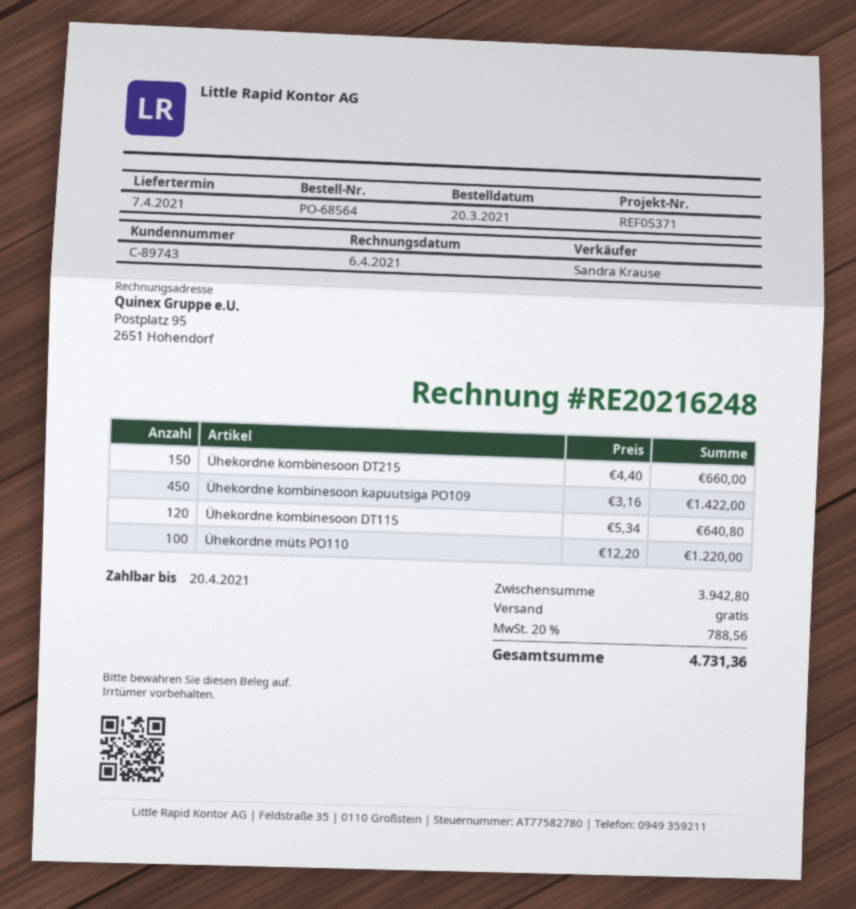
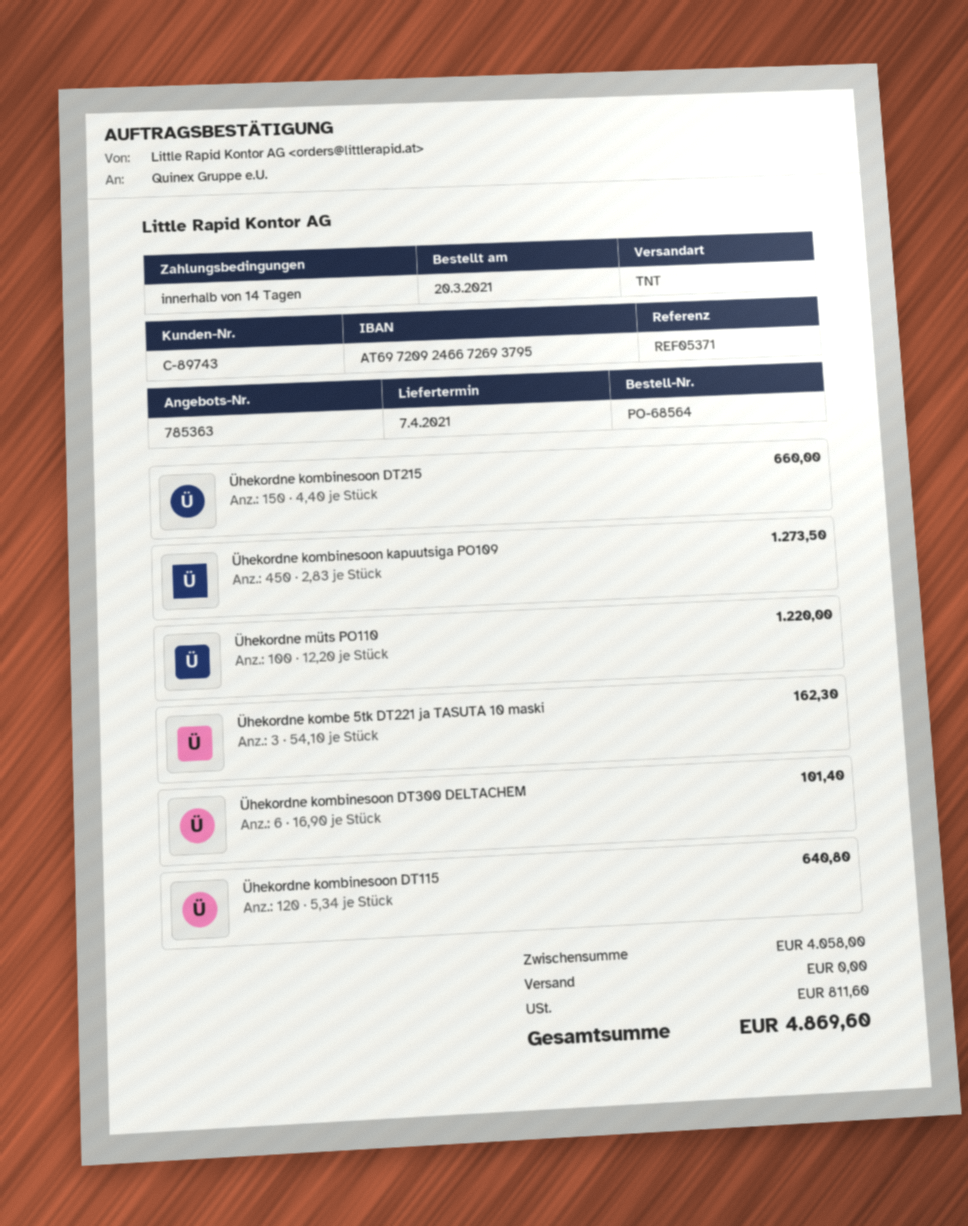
Ühekordne kombinesoon kapuutsiga PO109: 450 x 3.16 = 1422.00 -> 450 x 2.83 = 1273.50
Ühekordne kombe 5tk DT221 ja TASUTA 10 maski: none -> 3 x 54.10 = 162.30
Ühekordne kombinesoon DT300 DELTACHEM: none -> 6 x 16.90 = 101.40
subtotal: 3942.80 -> 4058.00
tax: 788.56 -> 811.60
total: 4731.36 -> 4869.60

